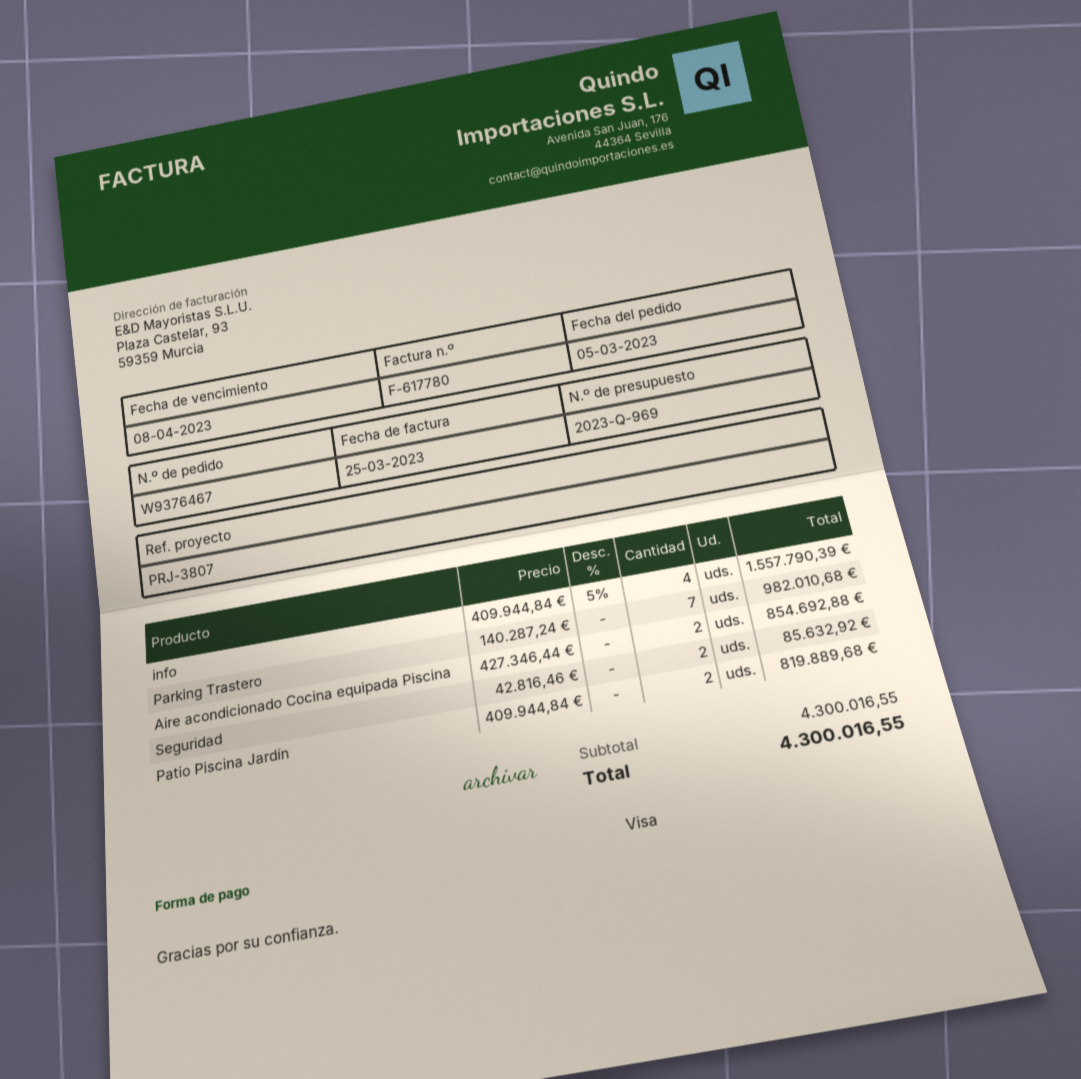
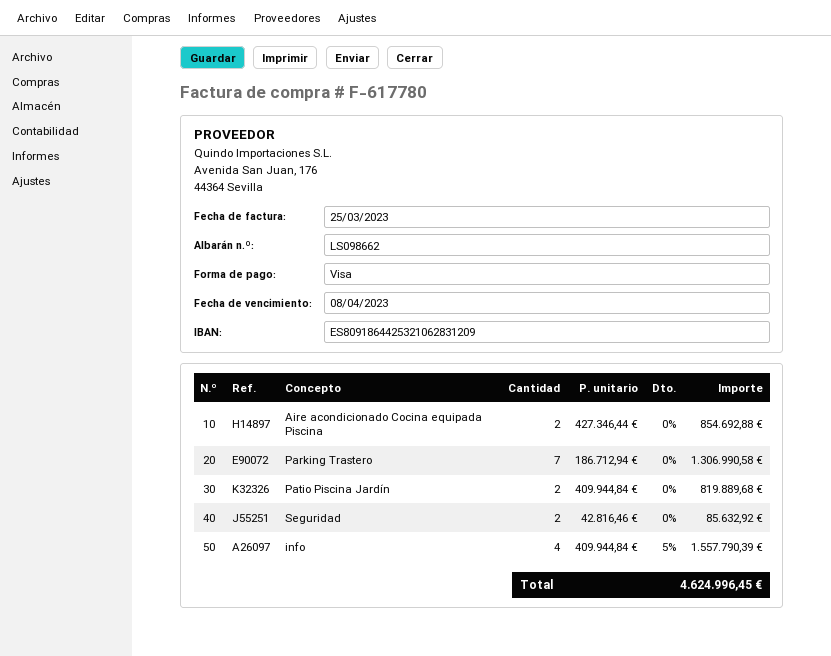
Parking Trastero: 7 x 140287.24 = 982010.68 -> 7 x 186712.94 = 1306990.58
total: 4300016.55 -> 4624996.45

